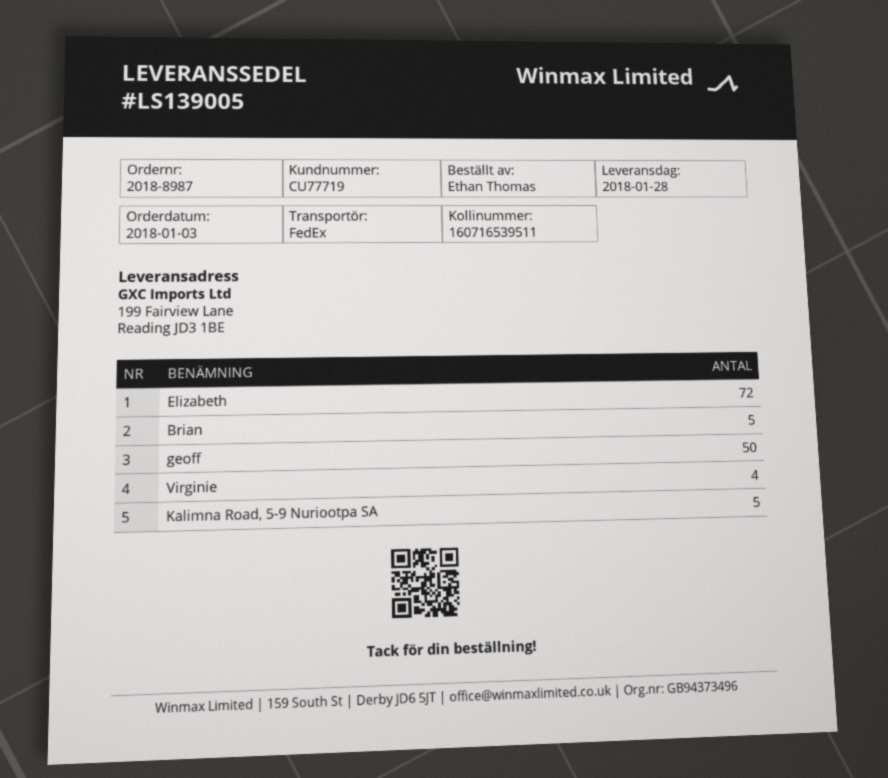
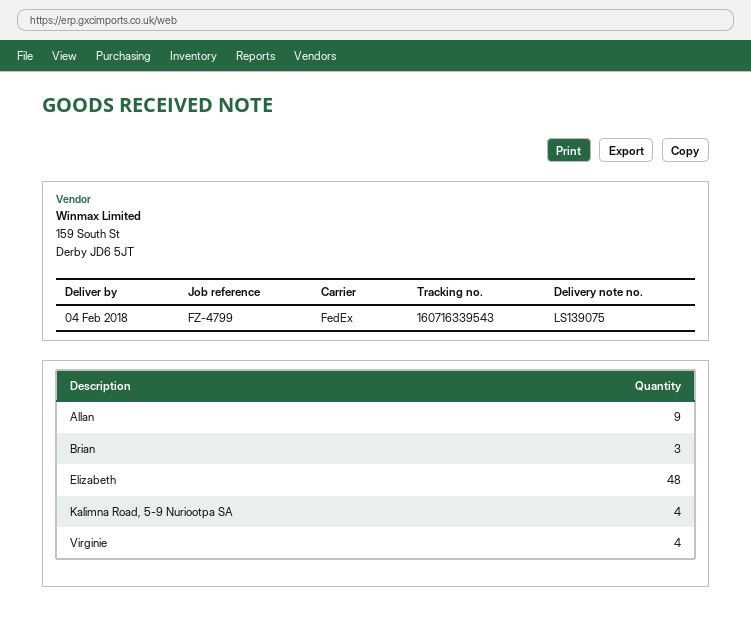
delivery note number: LS139005 -> LS139075
delivery date: 2018-01-28 -> 2018-02-04
tracking number: 160716539511 -> 160716339543
Elizabeth: 72 -> 48
Brian: 5 -> 3
geoff: 50 -> none
Kalimna Road, 5-9 Nuriootpa SA: 5 -> 4
Allan: none -> 9

